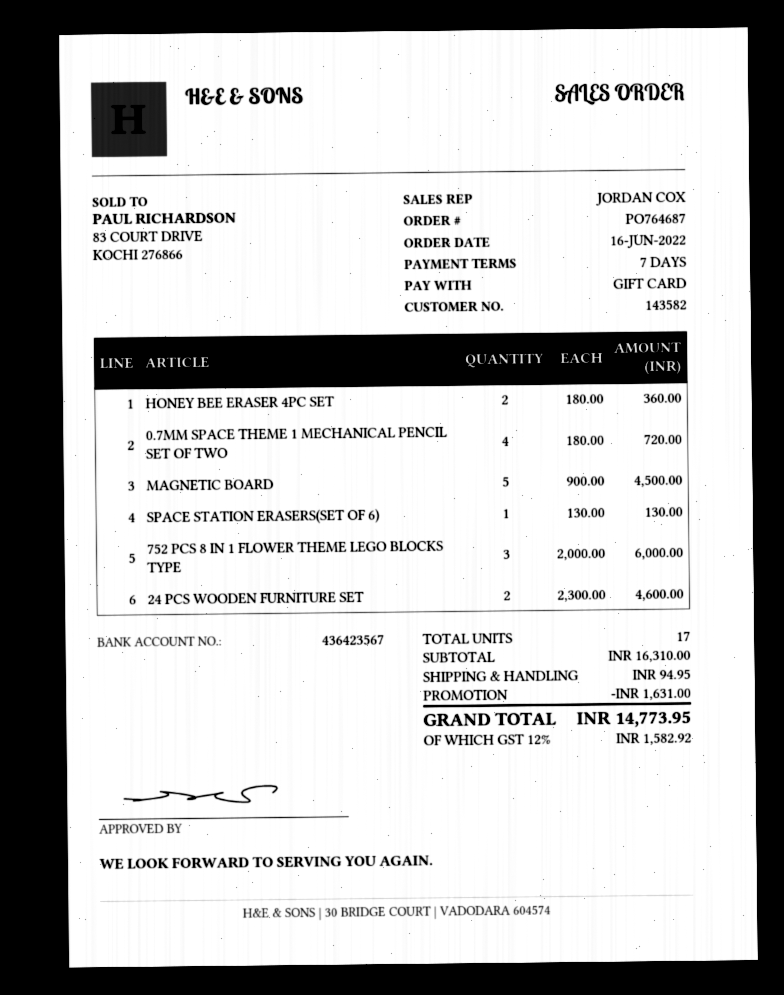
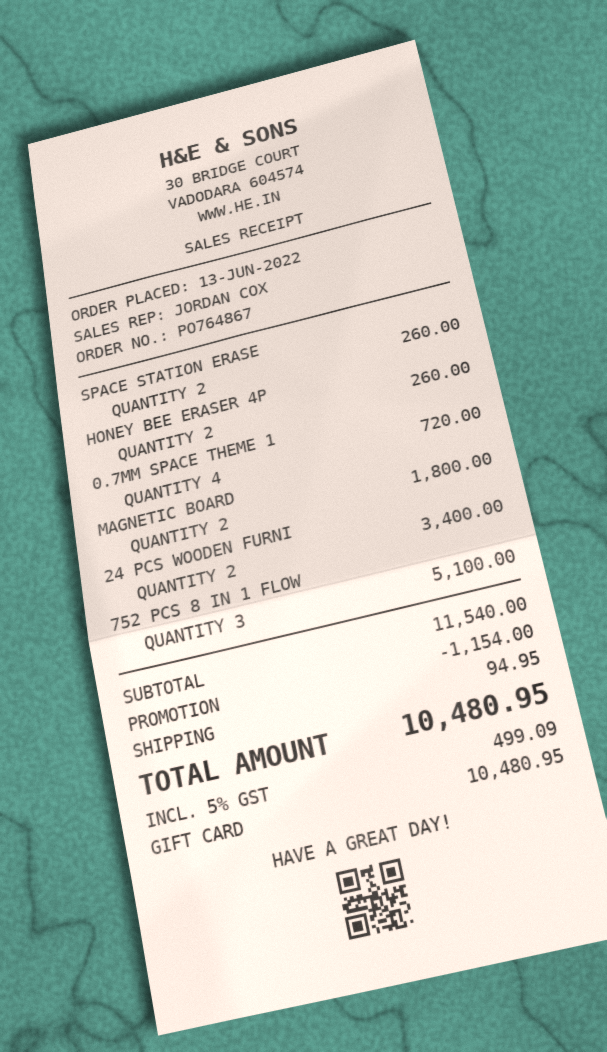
order number: PO764687 -> PO764867
order date: 2022-06-16 -> 2022-06-13
HONEY BEE ERASER 4PC SET: 2 for 360.00 -> 2 for 260.00
MAGNETIC BOARD: 5 for 4500.00 -> 2 for 1800.00
SPACE STATION ERASERS(SET OF 6): 1 for 130.00 -> 2 for 260.00
752 PCS 8 IN 1 FLOWER THEME LEGO BLOCKS TYPE: 3 for 6000.00 -> 3 for 5100.00
24 PCS WOODEN FURNITURE SET: 2 for 4600.00 -> 2 for 3400.00
subtotal: 16310.00 -> 11540.00
discount: 1631.00 -> 1154.00
tax: 12% = 1582.92 -> 5% = 499.09
total: 14773.95 -> 10480.95

